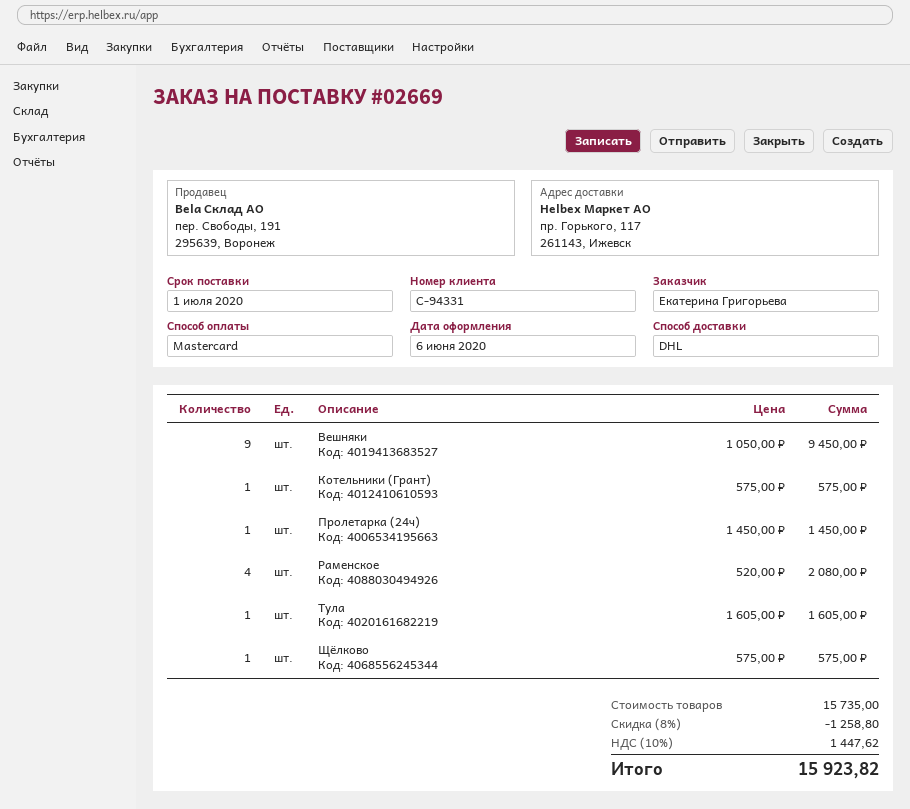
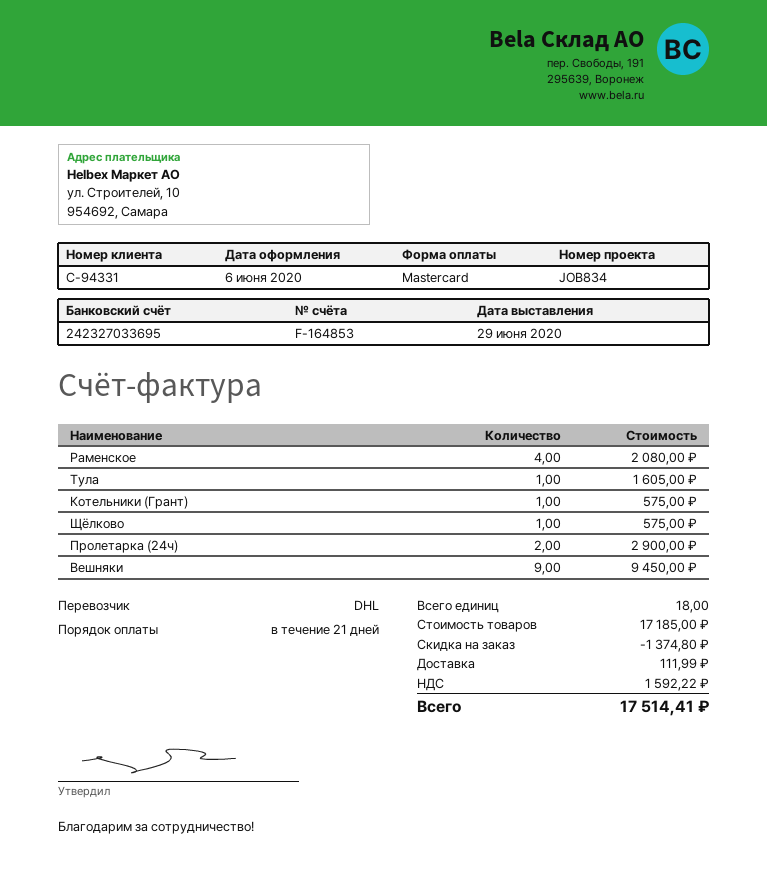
Пролетарка (24ч): 1 for 1450.00 -> 2 for 2900.00
subtotal: 15735.00 -> 17185.00
discount: 1258.80 -> 1374.80
shipping: none -> 111.99
tax: 1447.62 -> 1592.22
total: 15923.82 -> 17514.41

